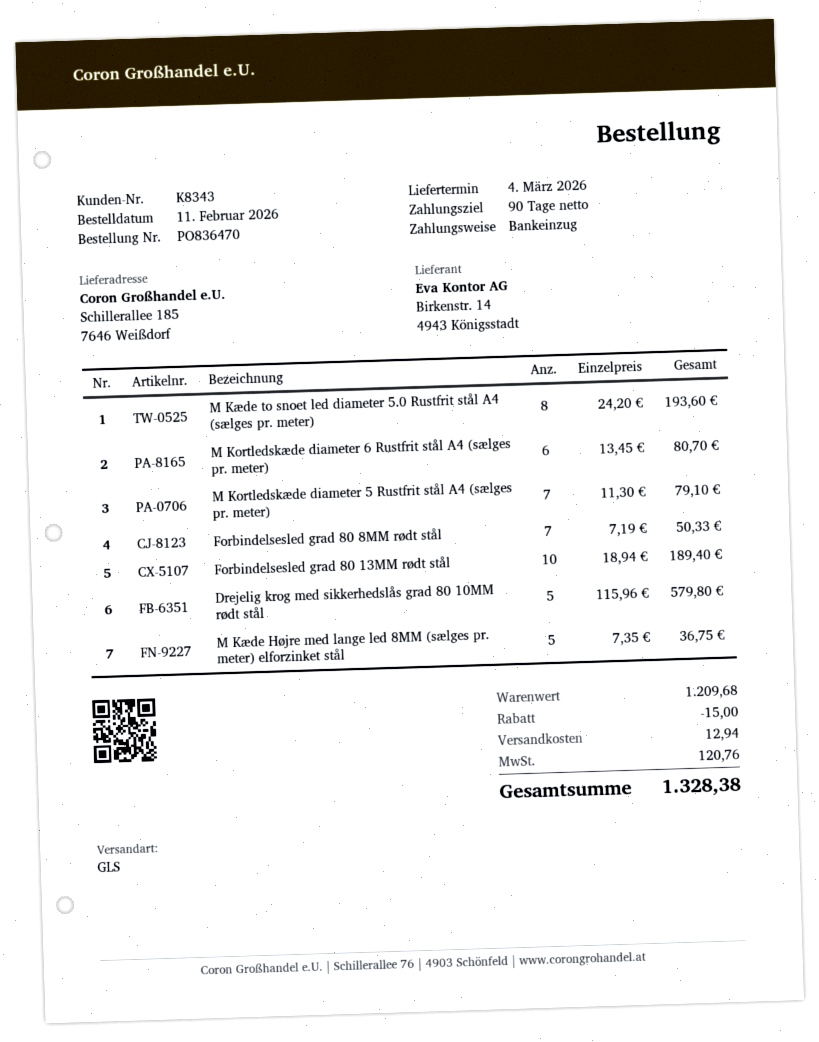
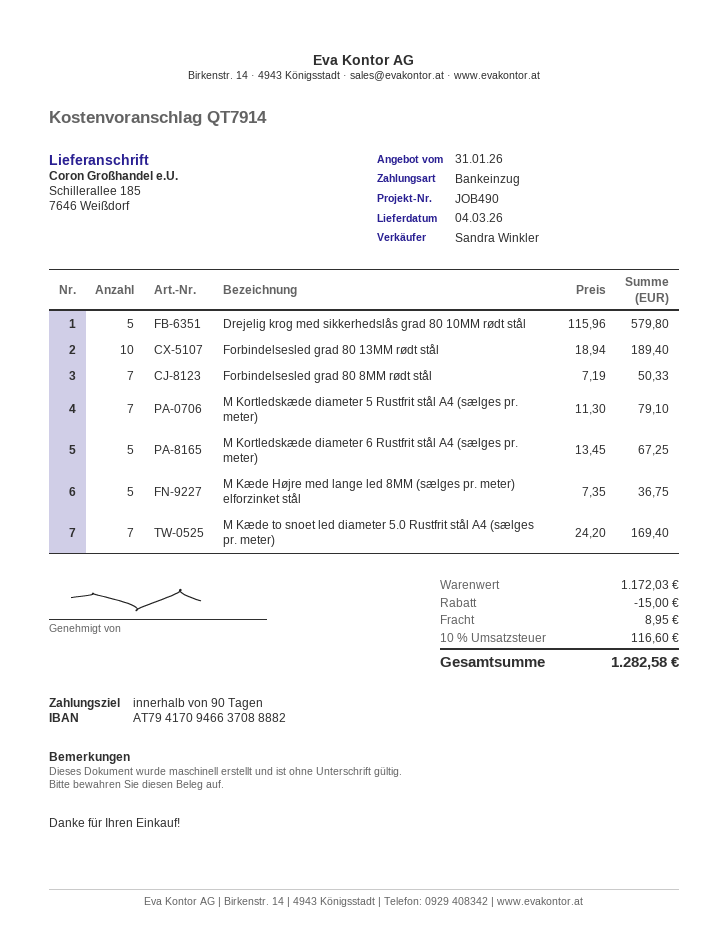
M Kæde to snoet led diameter 5.0 Rustfrit stål A4 (sælges pr. meter): 8 x 24.20 = 193.60 -> 7 x 24.20 = 169.40
M Kortledskæde diameter 6 Rustfrit stål A4 (sælges pr. meter): 6 x 13.45 = 80.70 -> 5 x 13.45 = 67.25
subtotal: 1209.68 -> 1172.03
shipping: 12.94 -> 8.95
tax: 120.76 -> 116.60
total: 1328.38 -> 1282.58

